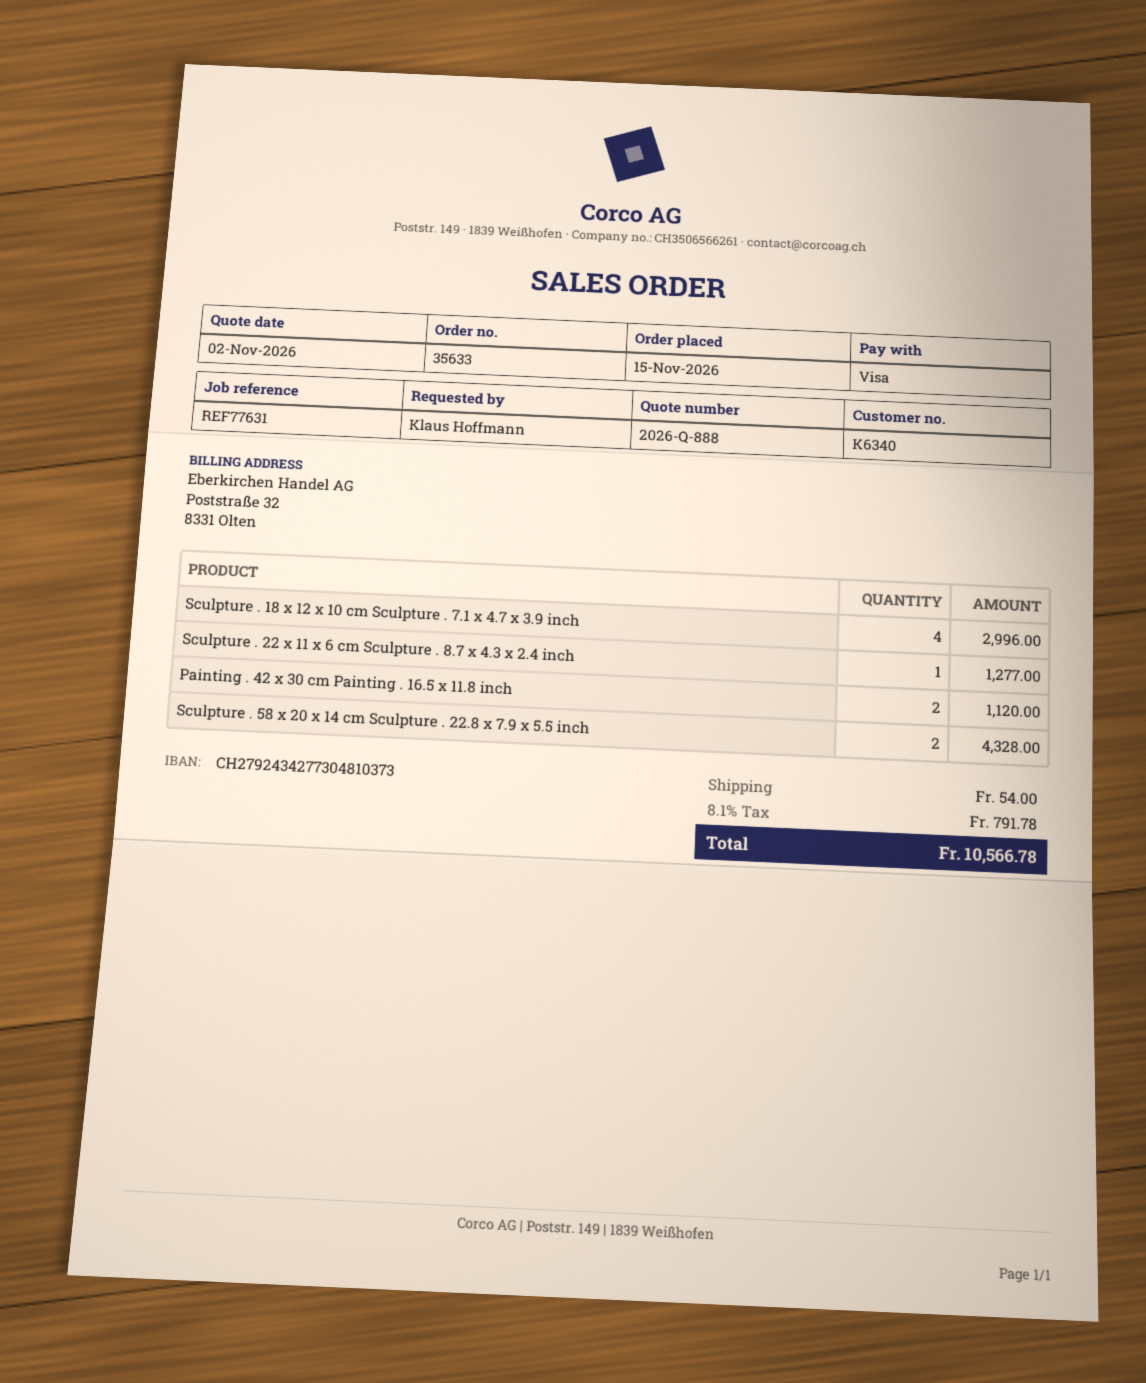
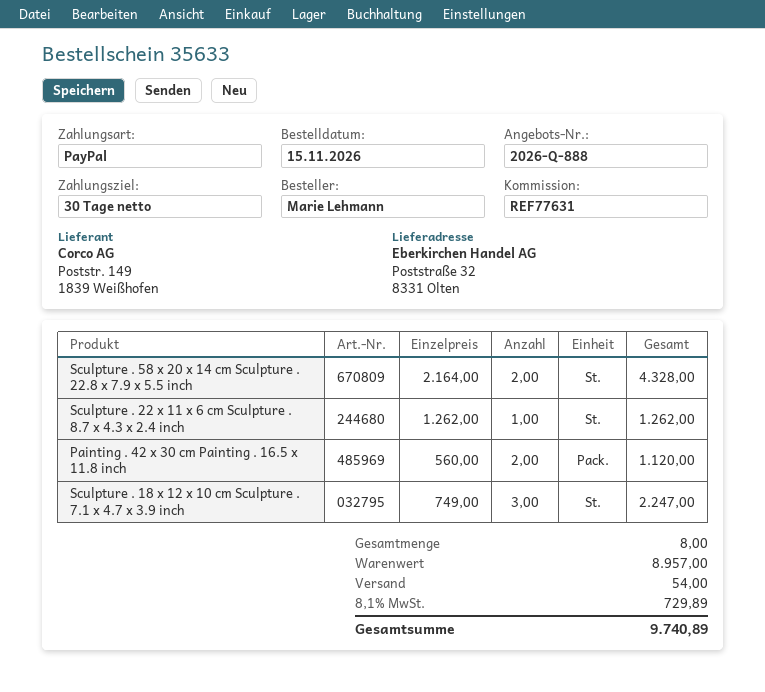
ordered by: Klaus Hoffmann -> Marie Lehmann
payment method: Visa -> PayPal
Sculpture . 18 x 12 x 10 cm Sculpture . 7.1 x 4.7 x 3.9 inch: 4 for 2996.00 -> 3 for 2247.00
Sculpture . 22 x 11 x 6 cm Sculpture . 8.7 x 4.3 x 2.4 inch: 1 for 1277.00 -> 1 for 1262.00
tax: 8.1% = 791.78 -> 8.1% = 729.89
total: 10566.78 -> 9740.89

